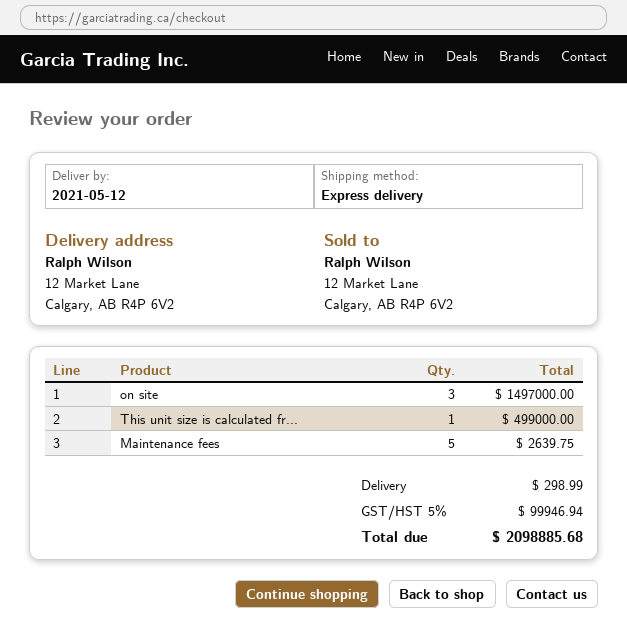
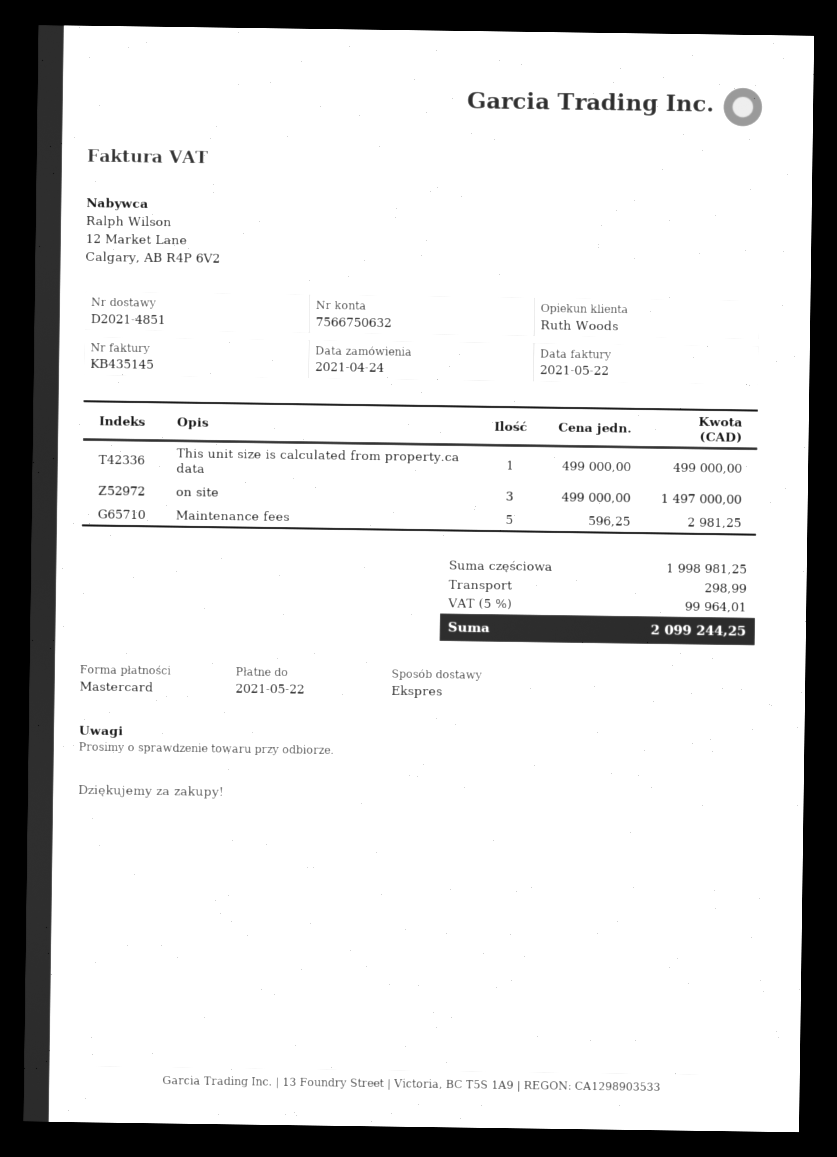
Maintenance fees: 5 for 2639.75 -> 5 for 2981.25
tax: 5% = 99946.94 -> 5% = 99964.01
total: 2098885.68 -> 2099244.25

